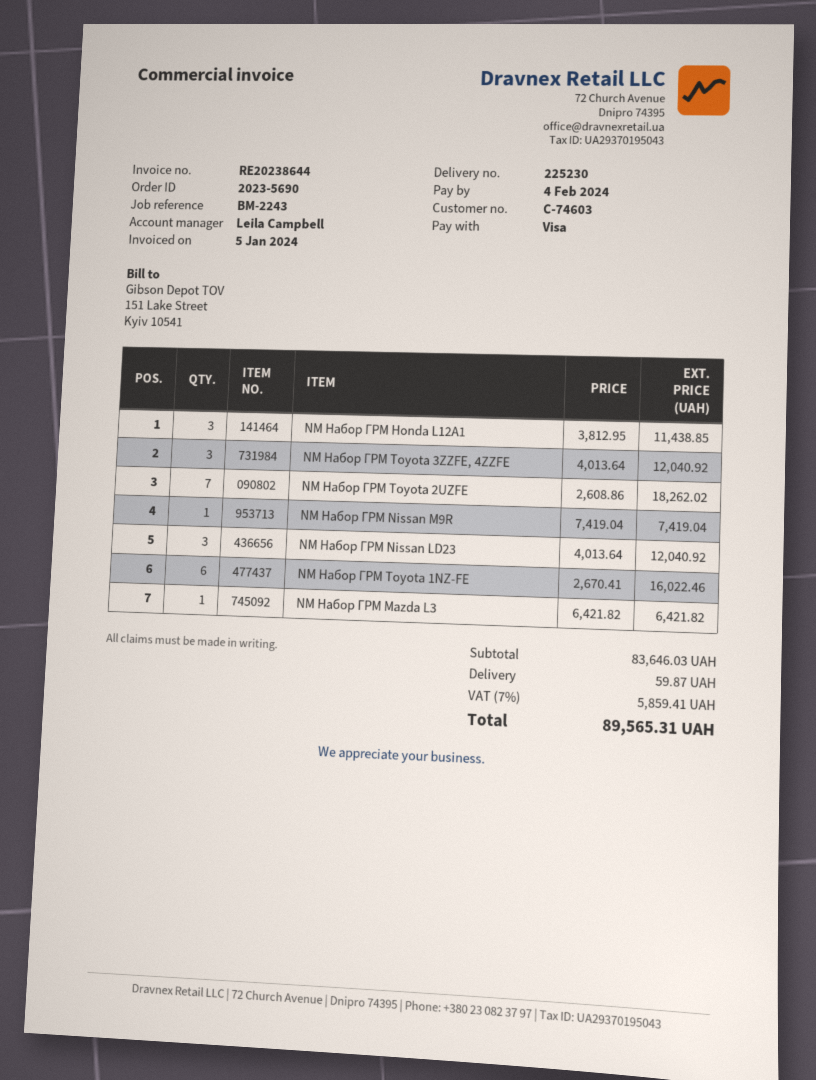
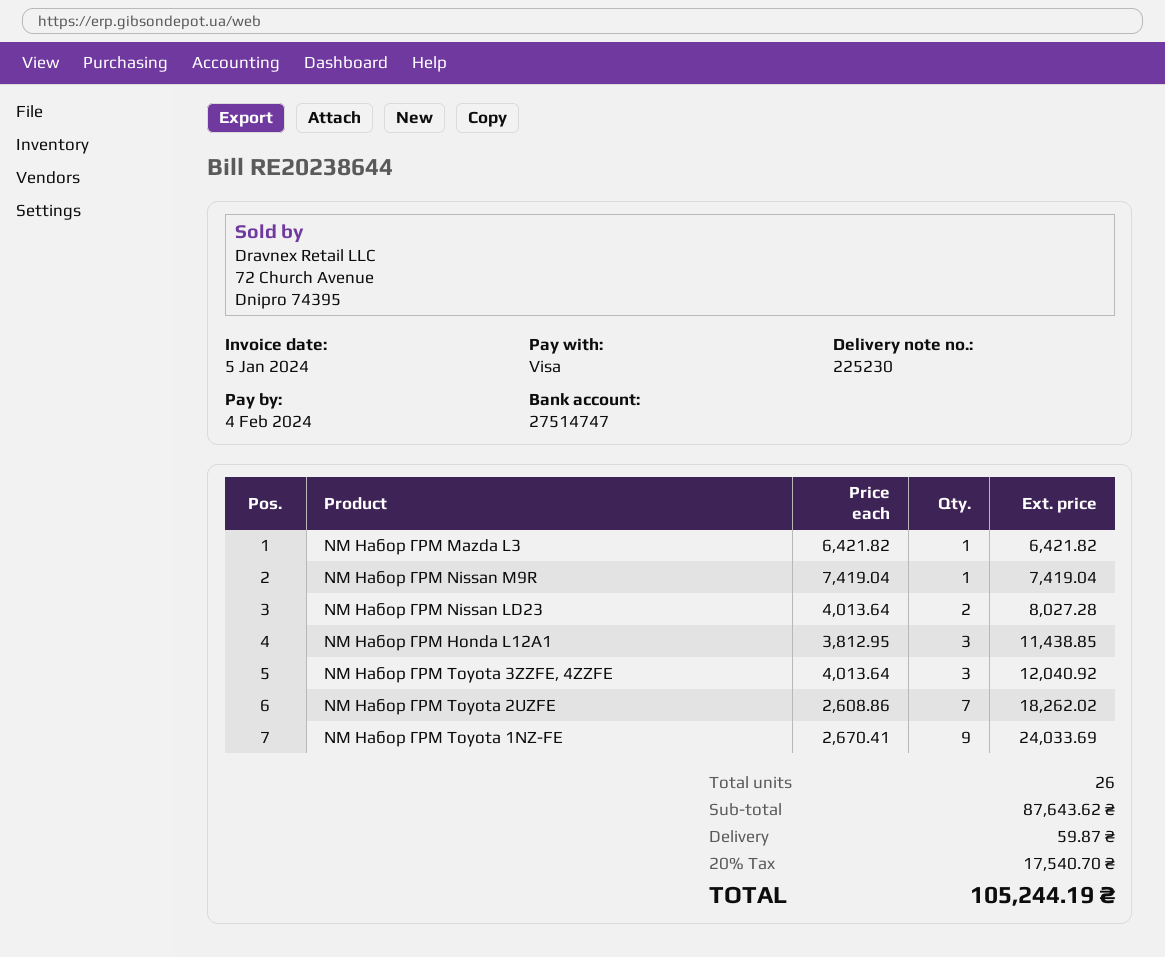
NM Набор ГРМ Nissan LD23: 3 x 4013.64 = 12040.92 -> 2 x 4013.64 = 8027.28
NM Набор ГРМ Toyota 1NZ-FE: 6 x 2670.41 = 16022.46 -> 9 x 2670.41 = 24033.69
subtotal: 83646.03 -> 87643.62
tax: 7% = 5859.41 -> 20% = 17540.70
total: 89565.31 -> 105244.19

